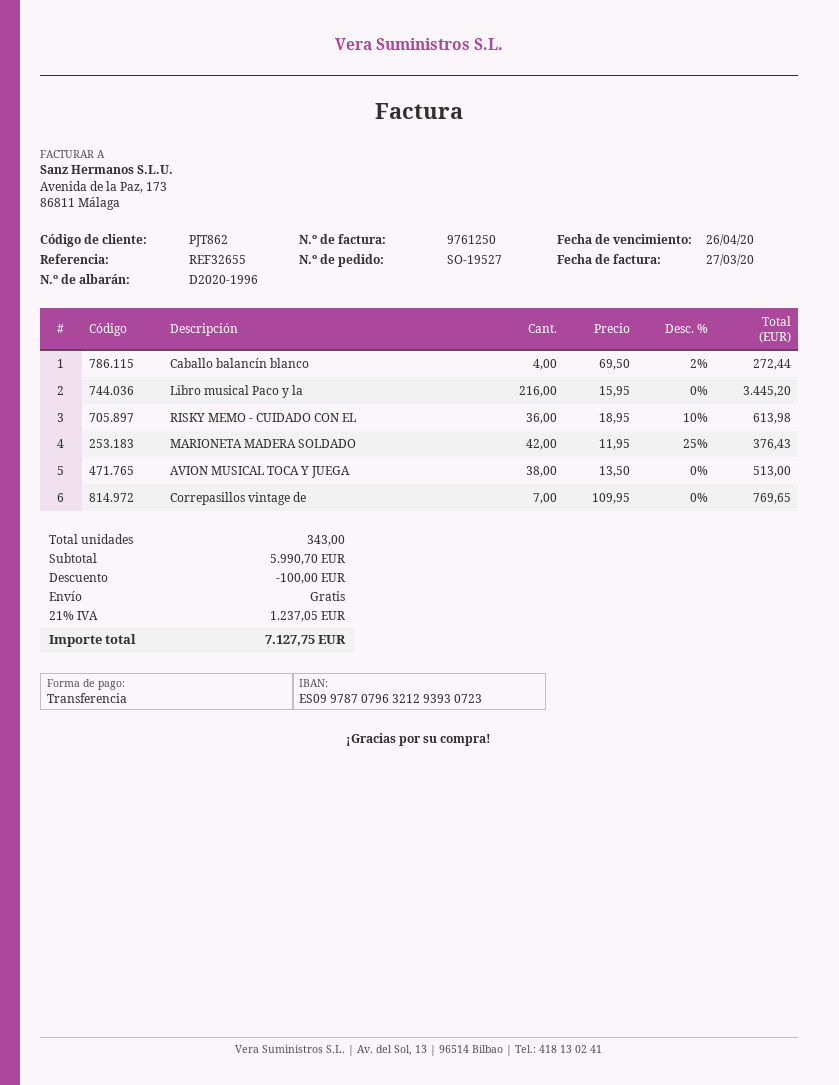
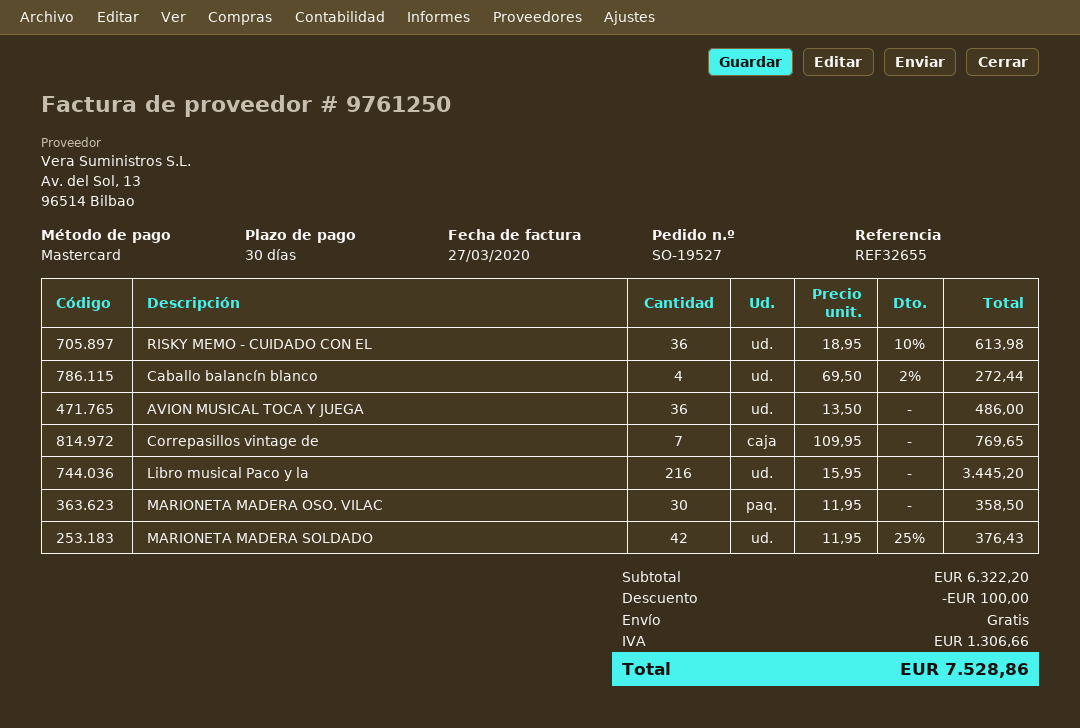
payment method: bank transfer -> Mastercard
AVION MUSICAL TOCA Y JUEGA: 38 x 13.50 = 513.00 -> 36 x 13.50 = 486.00
MARIONETA MADERA OSO. VILAC: none -> 30 x 11.95 = 358.50
subtotal: 5990.70 -> 6322.20
tax: 1237.05 -> 1306.66
total: 7127.75 -> 7528.86

